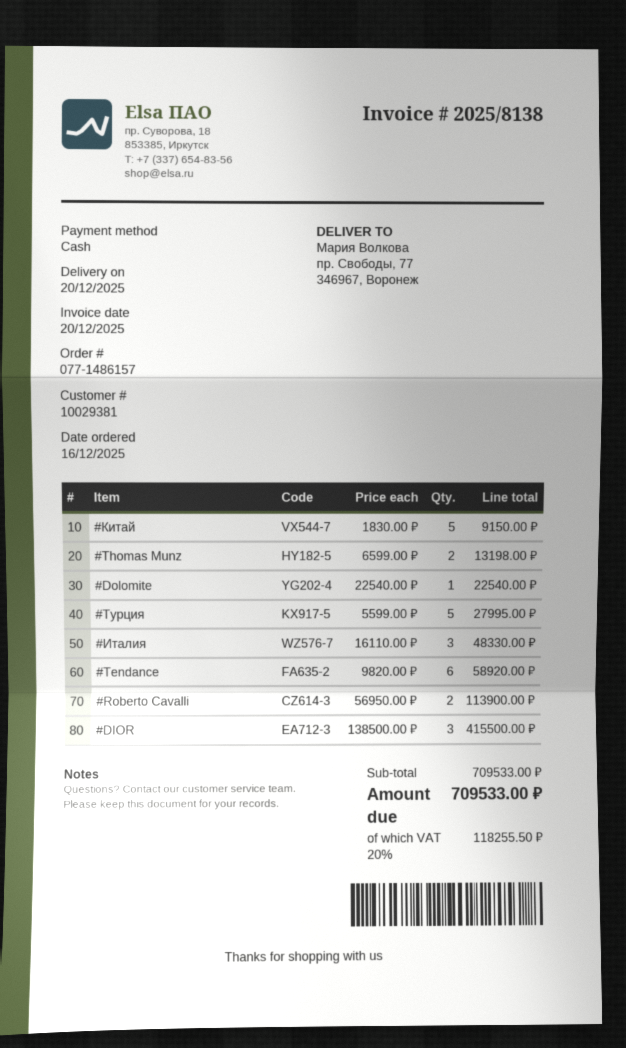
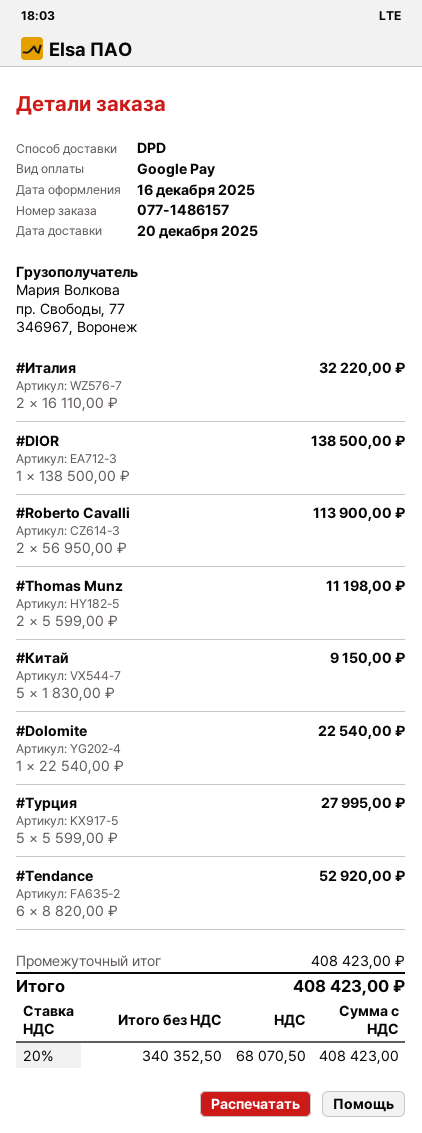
payment method: cash -> Google Pay
#Thomas Munz: 2 x 6599.00 = 13198.00 -> 2 x 5599.00 = 11198.00
#Италия: 3 x 16110.00 = 48330.00 -> 2 x 16110.00 = 32220.00
#Tendance: 6 x 9820.00 = 58920.00 -> 6 x 8820.00 = 52920.00
#DIOR: 3 x 138500.00 = 415500.00 -> 1 x 138500.00 = 138500.00
subtotal: 709533.00 -> 408423.00
tax: 20% = 118255.50 -> 20% = 68070.50
total: 709533.00 -> 408423.00

